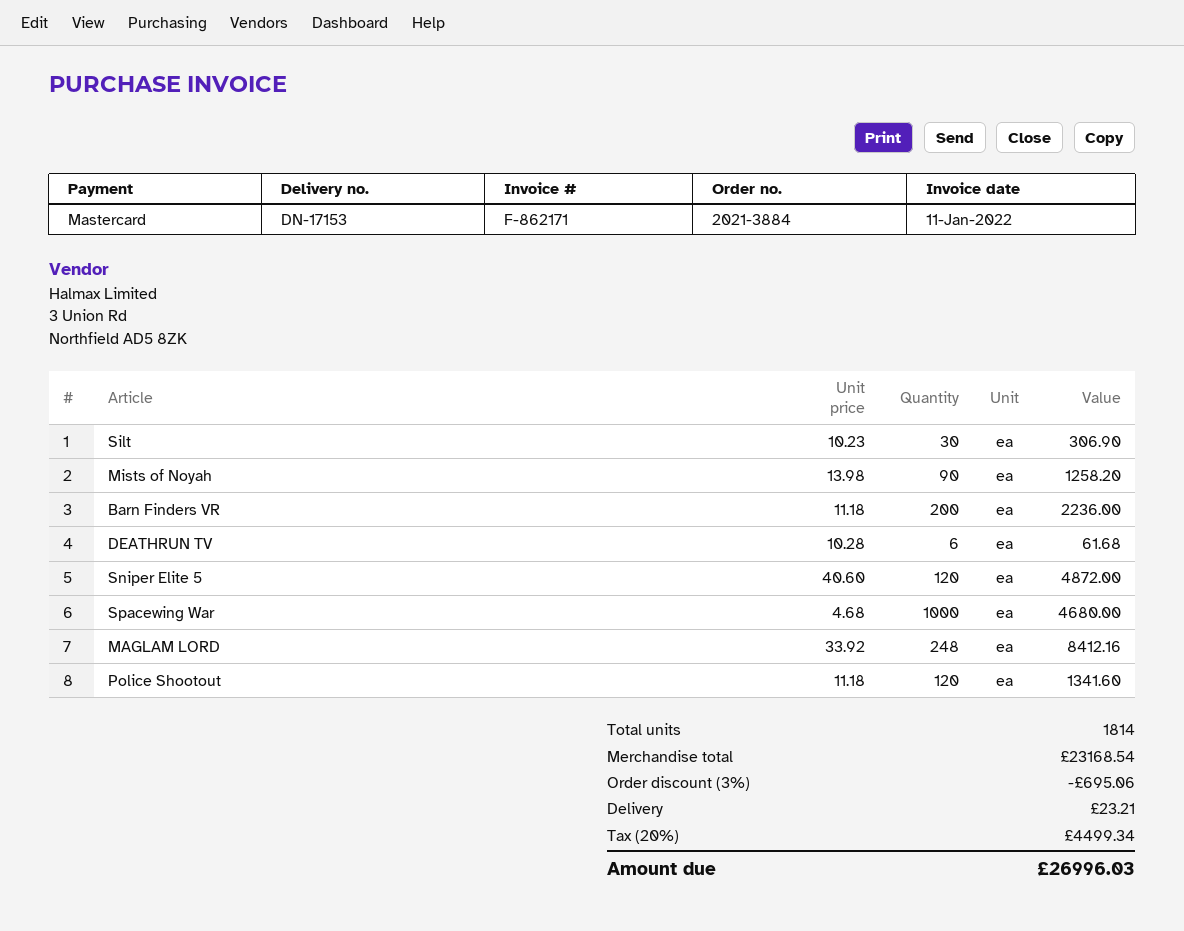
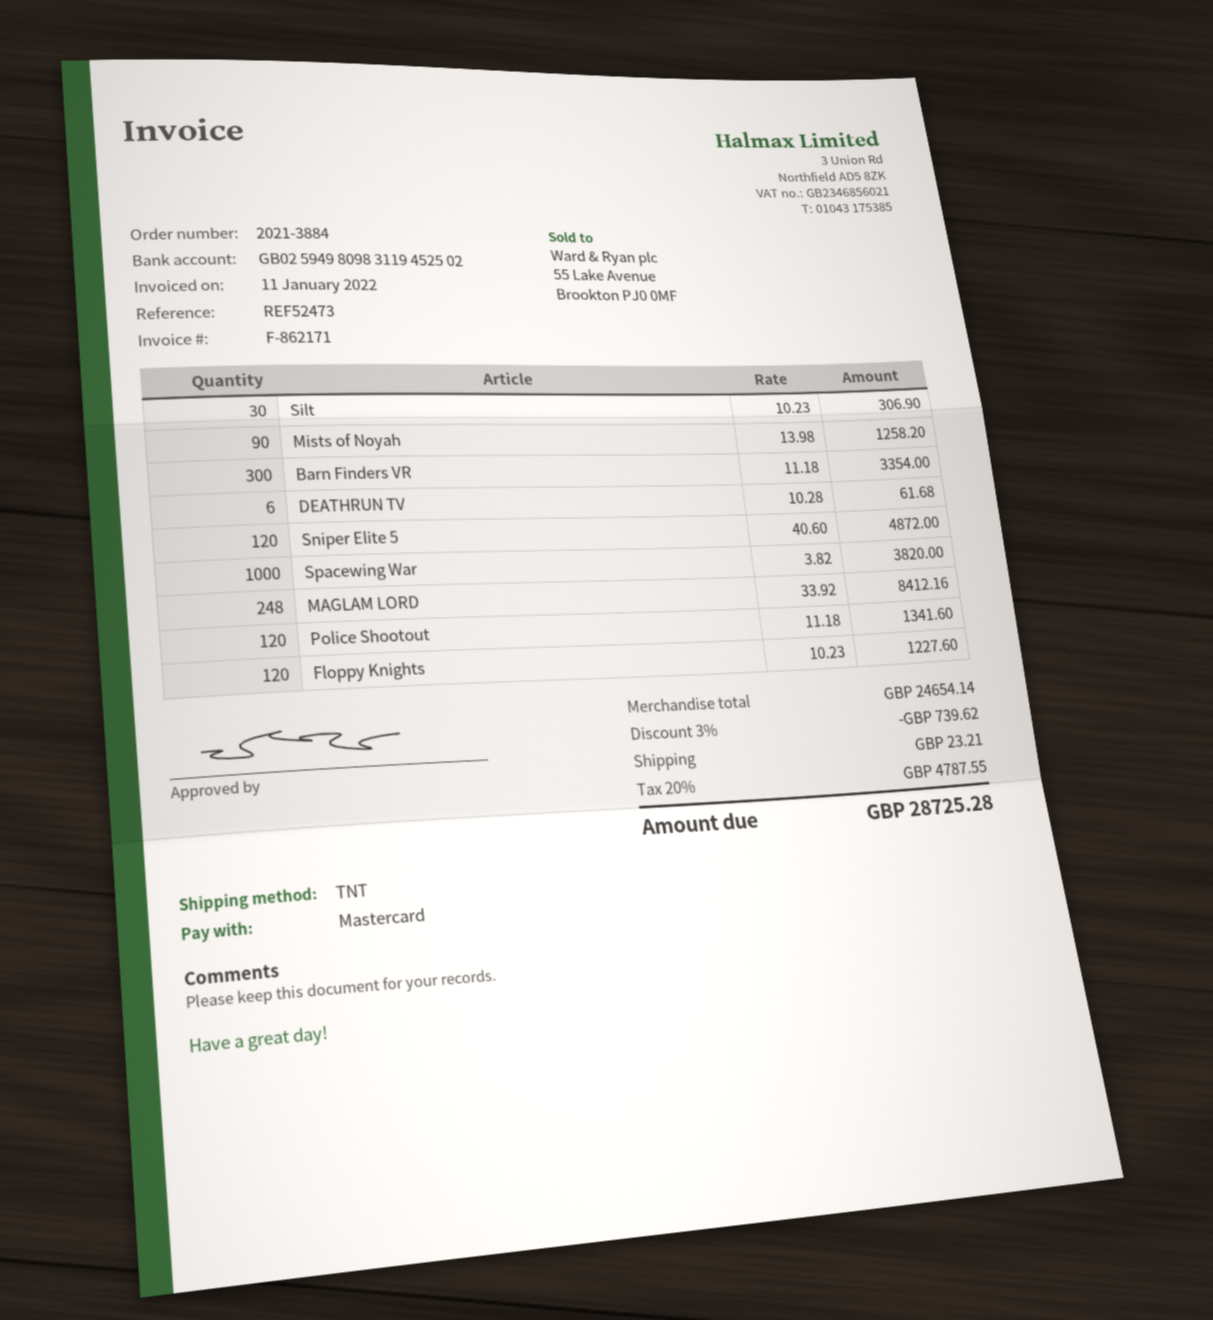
Barn Finders VR: 200 x 11.18 = 2236.00 -> 300 x 11.18 = 3354.00
Spacewing War: 1000 x 4.68 = 4680.00 -> 1000 x 3.82 = 3820.00
Floppy Knights: none -> 120 x 10.23 = 1227.60
subtotal: 23168.54 -> 24654.14
discount: 3% = 695.06 -> 3% = 739.62
tax: 20% = 4499.34 -> 20% = 4787.55
total: 26996.03 -> 28725.28

